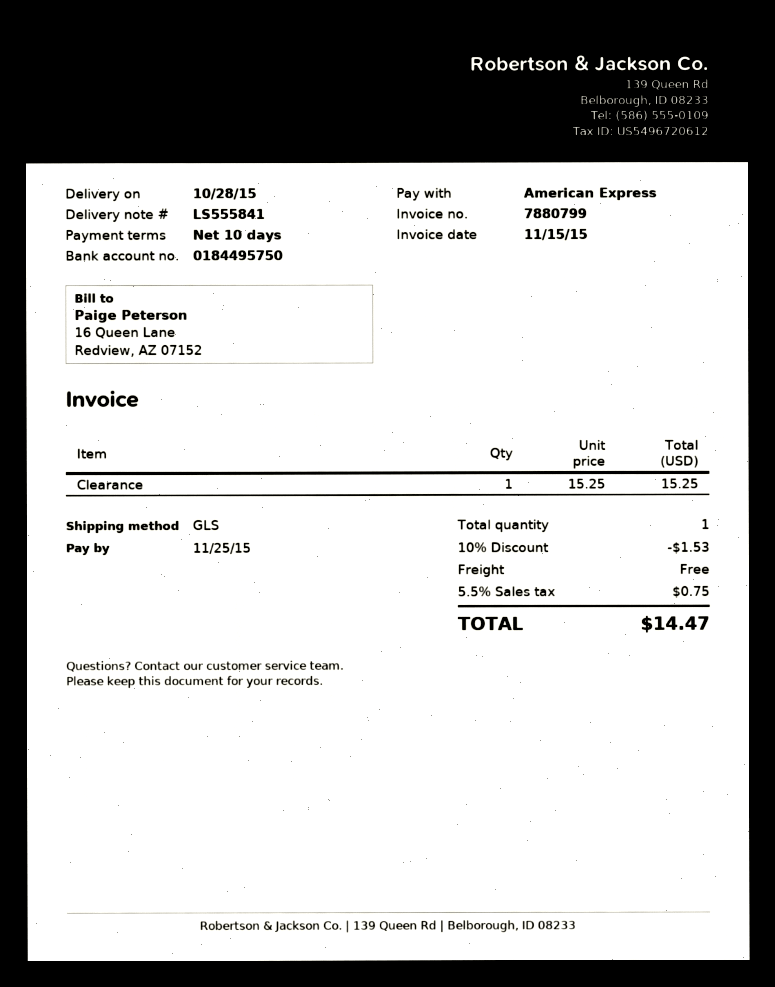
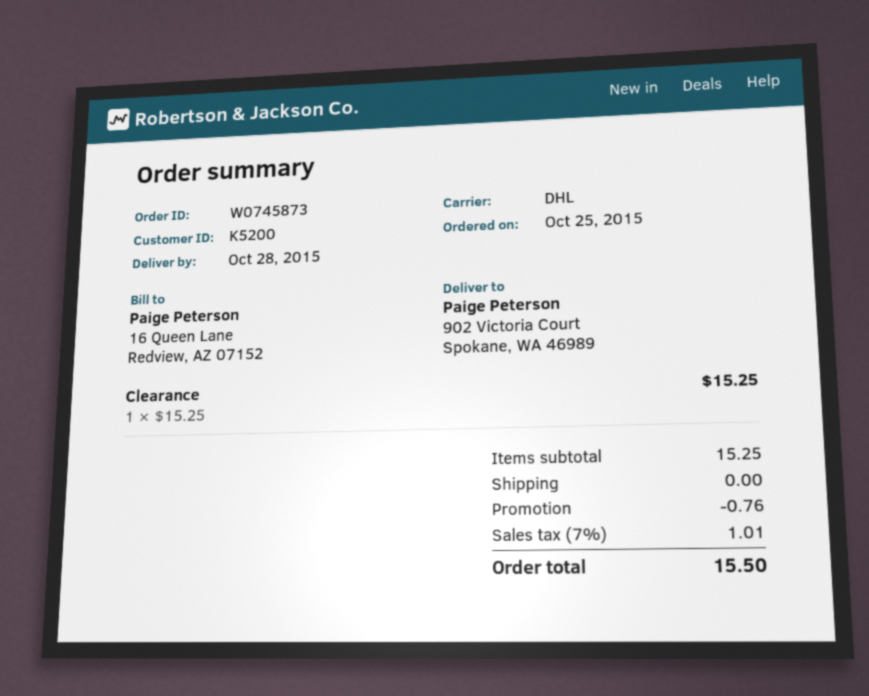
shipping method: GLS -> DHL
discount: 1.53 -> 0.76
tax: 5.5% = 0.75 -> 7% = 1.01
total: 14.47 -> 15.50

